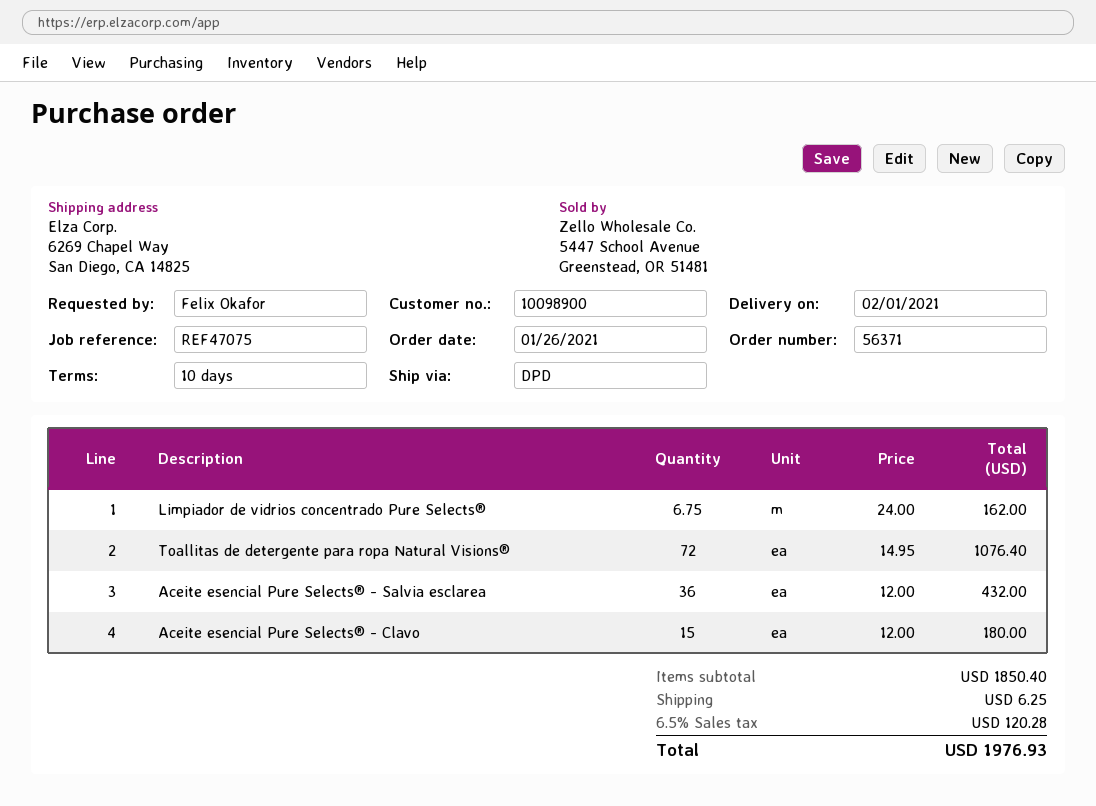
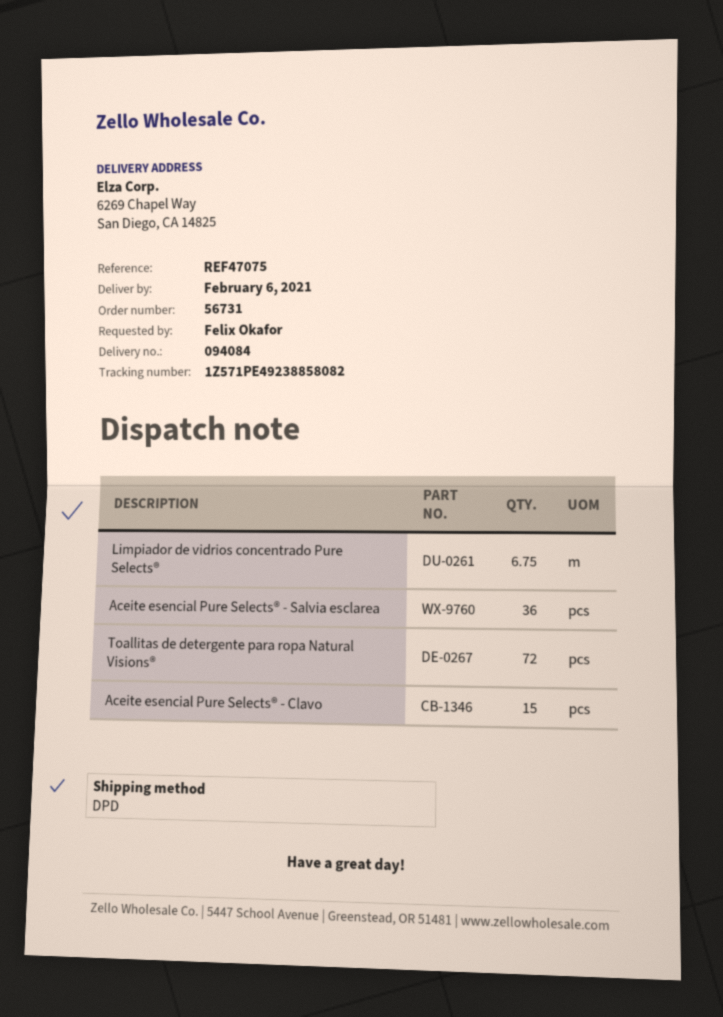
order number: 56371 -> 56731
delivery date: 2021-02-01 -> 2021-02-06

